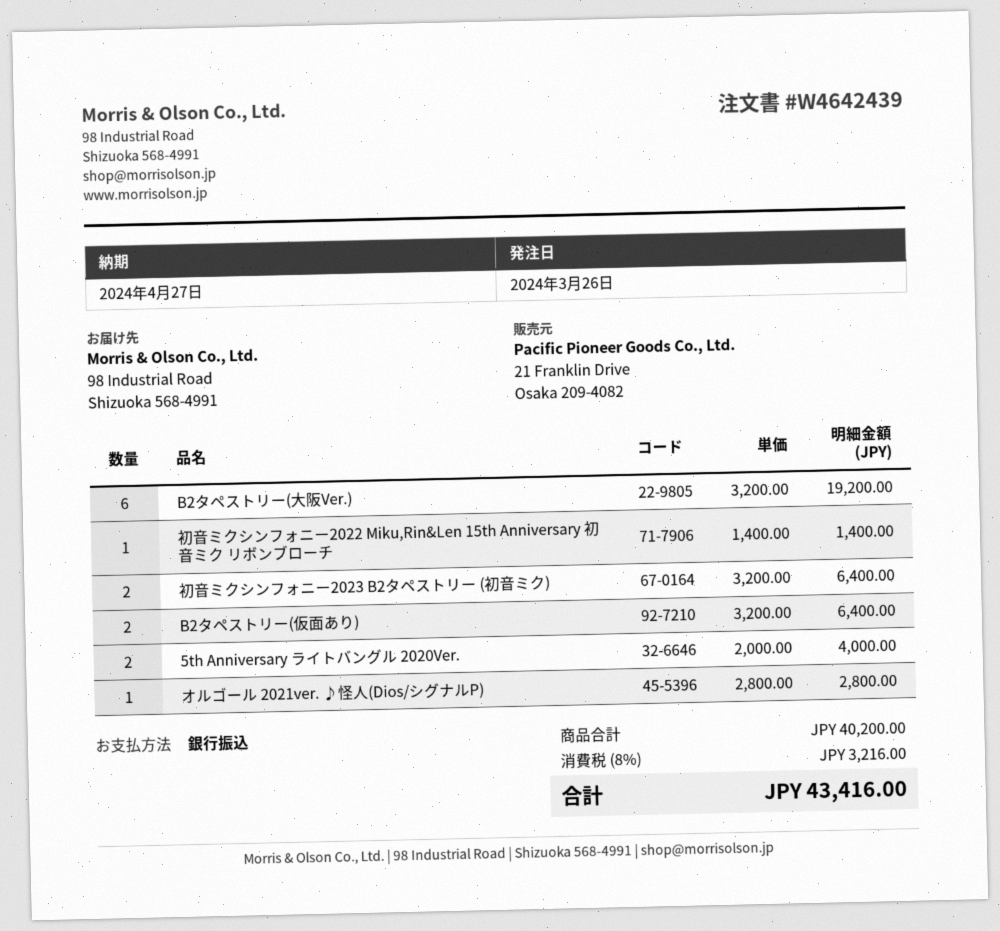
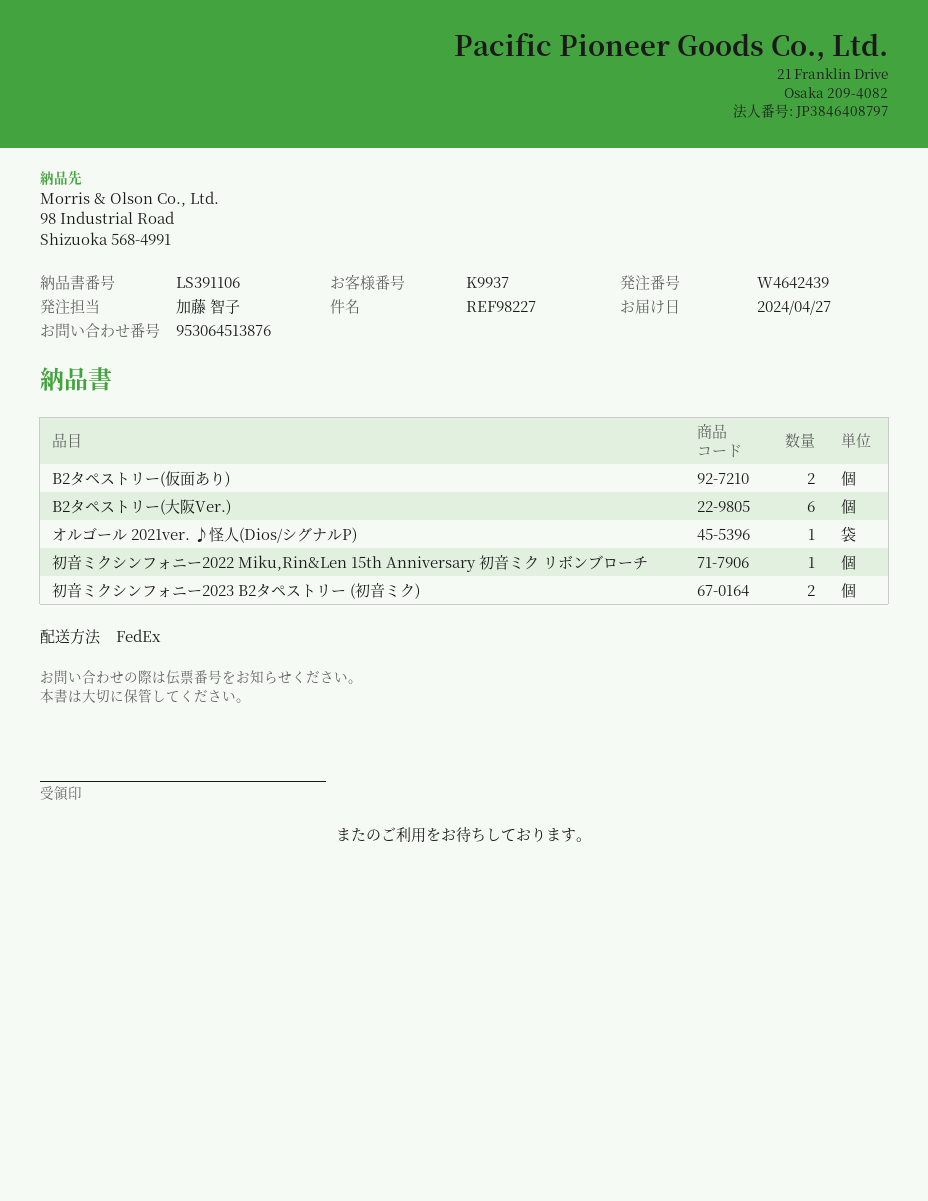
5th Anniversary ライトバングル 2020Ver.: 2 -> none

